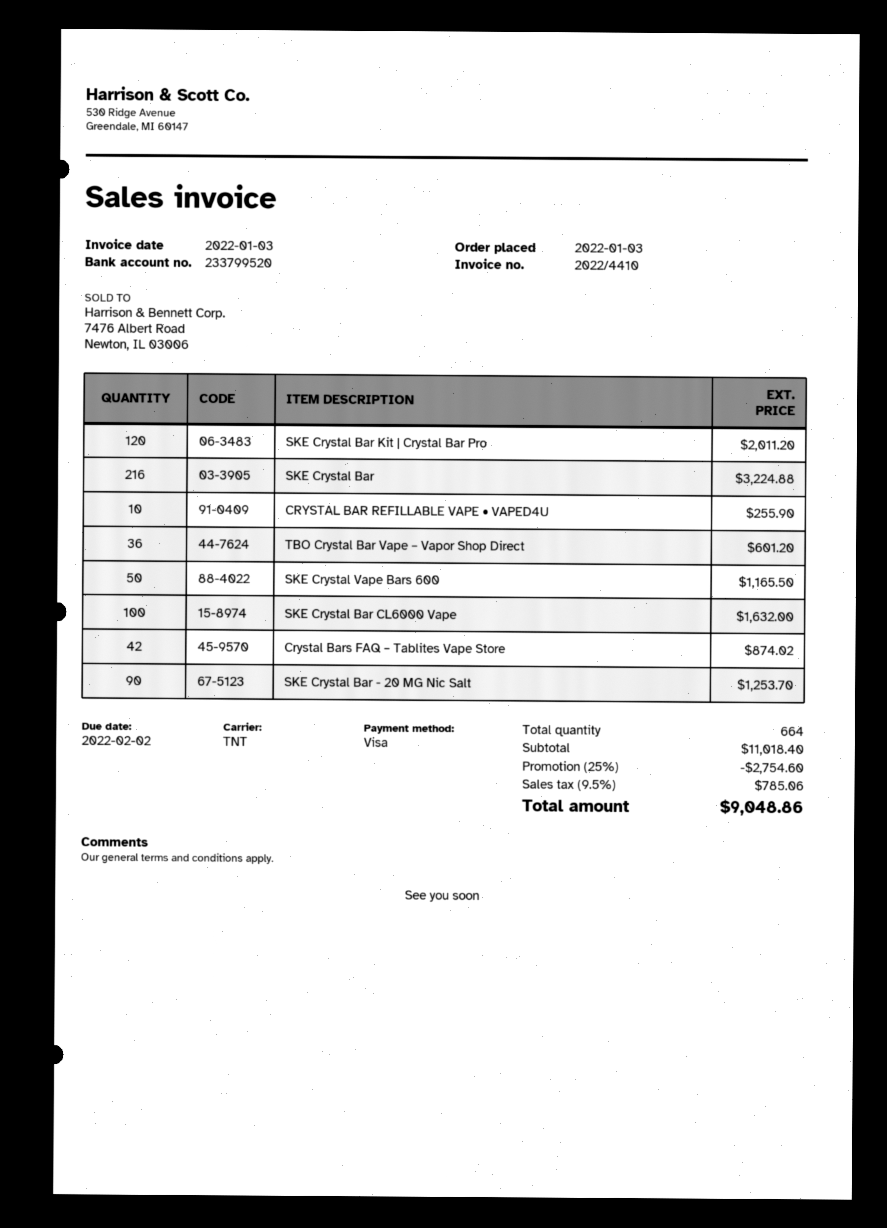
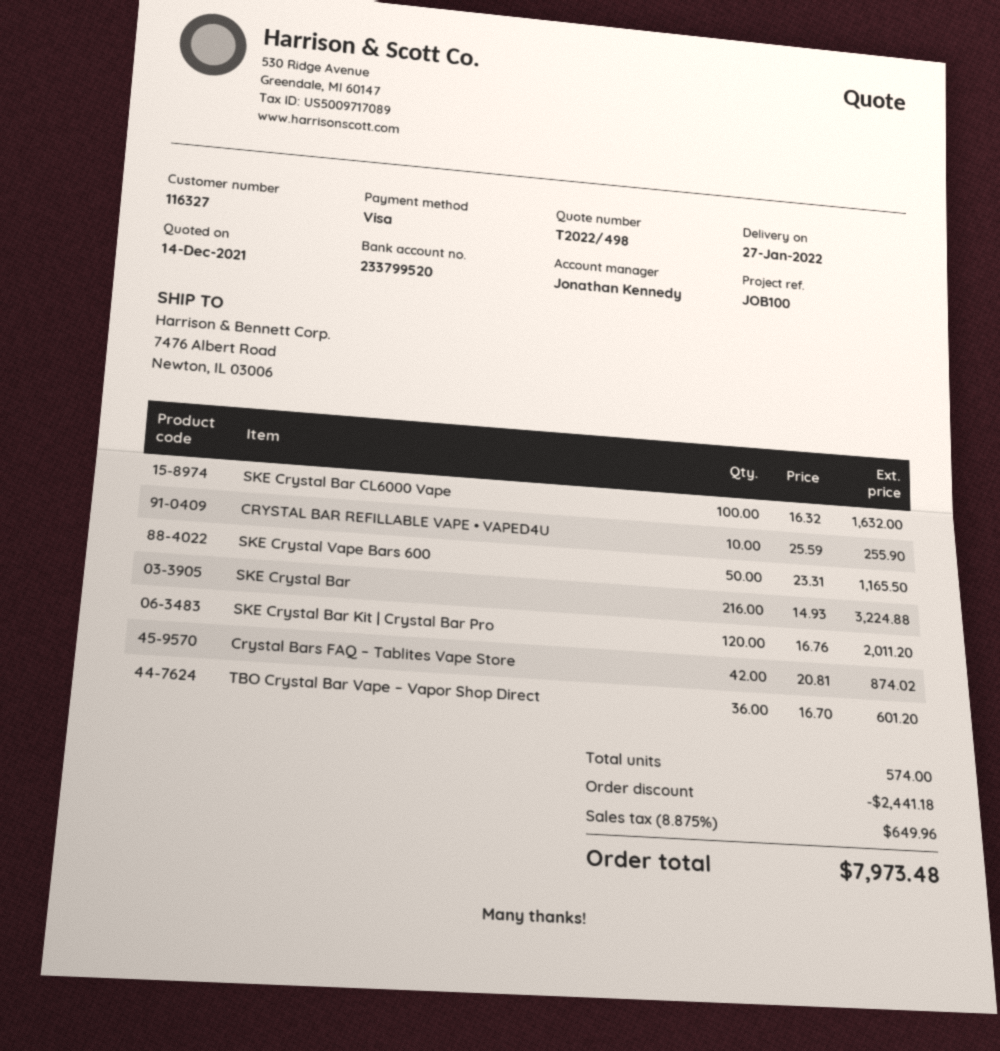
SKE Crystal Bar - 20 MG Nic Salt: 90 for 1253.70 -> none
total quantity: 664 -> 574
discount: 2754.60 -> 2441.18
tax: 9.5% = 785.06 -> 8.875% = 649.96
total: 9048.86 -> 7973.48

